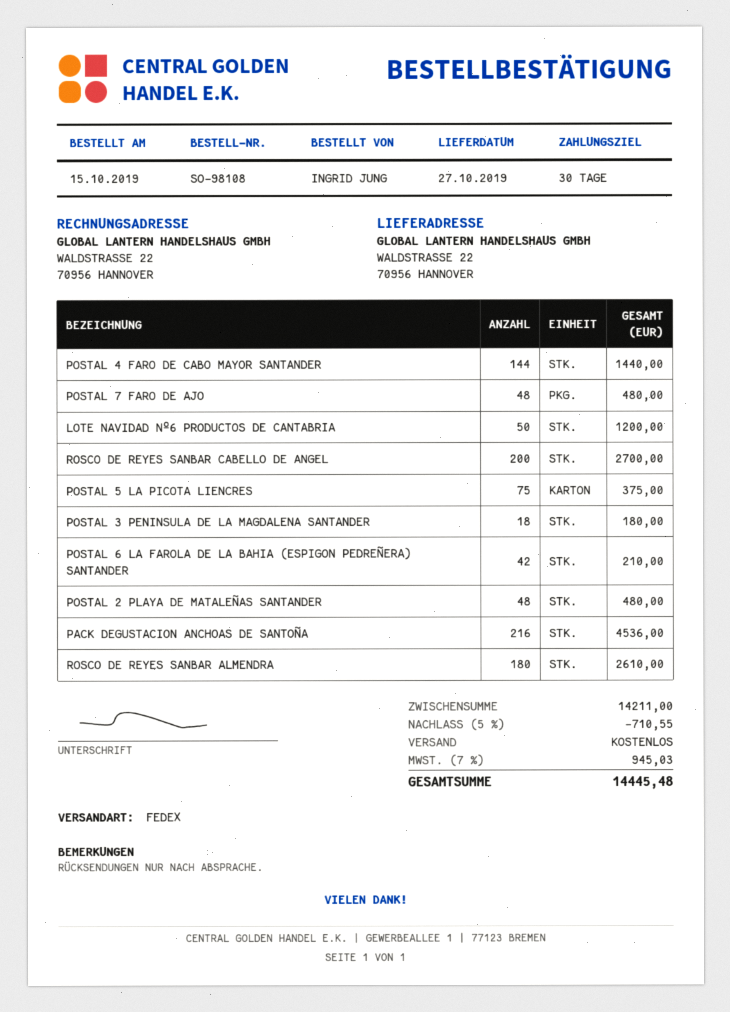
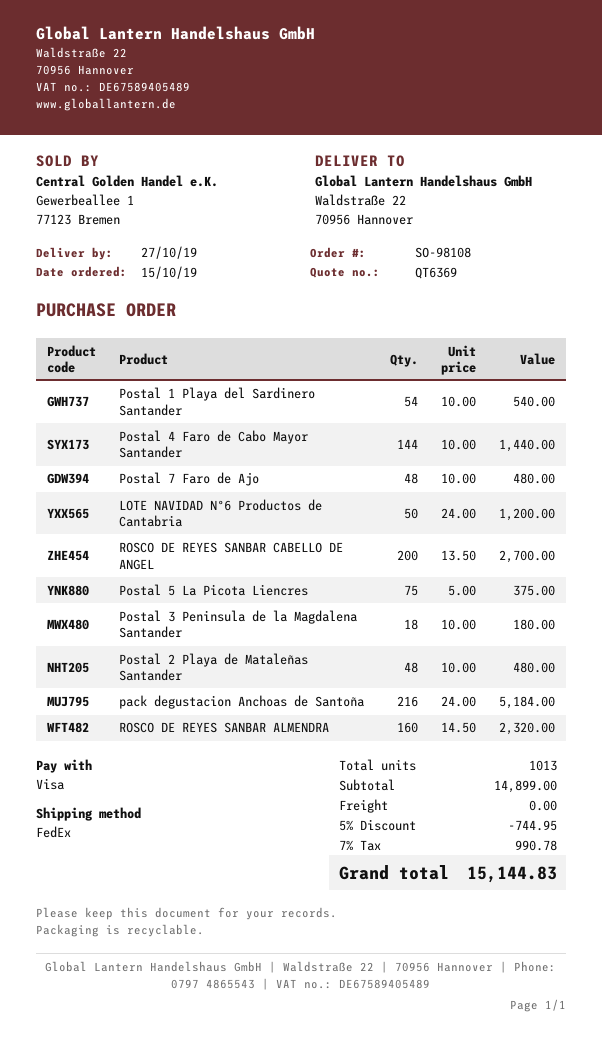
POSTAL 6 LA FAROLA DE LA BAHIA (ESPIGON PEDREÑERA) SANTANDER: 42 for 210.00 -> none
PACK DEGUSTACION ANCHOAS DE SANTOÑA: 216 for 4536.00 -> 216 for 5184.00
ROSCO DE REYES SANBAR ALMENDRA: 180 for 2610.00 -> 160 for 2320.00
Postal 1 Playa del Sardinero Santander: none -> 54 for 540.00
subtotal: 14211.00 -> 14899.00
discount: 5% = 710.55 -> 5% = 744.95
tax: 7% = 945.03 -> 7% = 990.78
total: 14445.48 -> 15144.83

